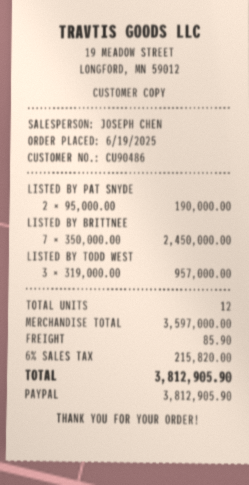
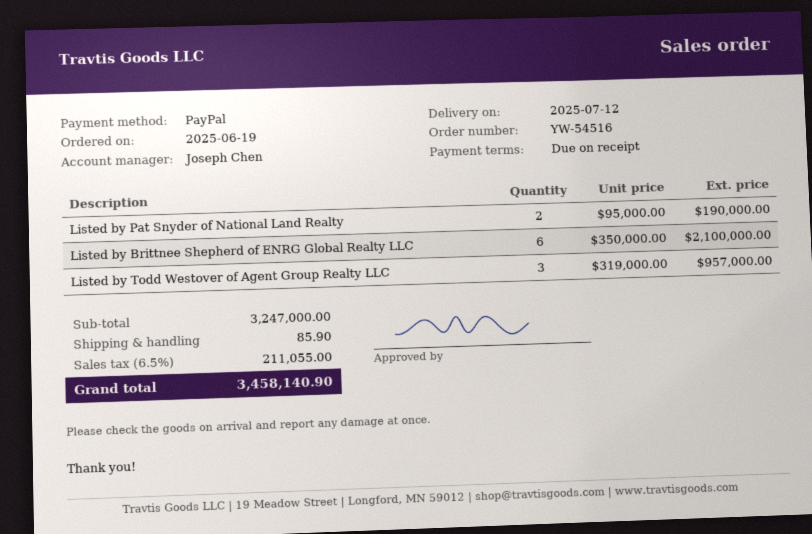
LISTED BY BRITTNEE: 7 x 350000.00 = 2450000.00 -> 6 x 350000.00 = 2100000.00
subtotal: 3597000.00 -> 3247000.00
tax: 6% = 215820.00 -> 6.5% = 211055.00
total: 3812905.90 -> 3458140.90

